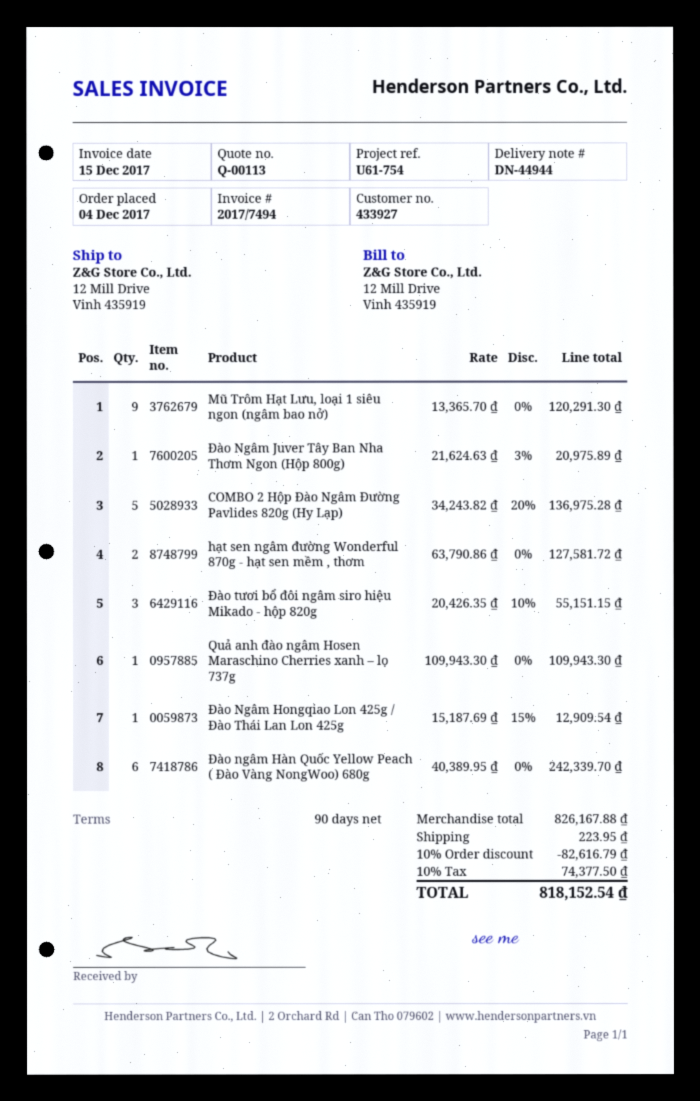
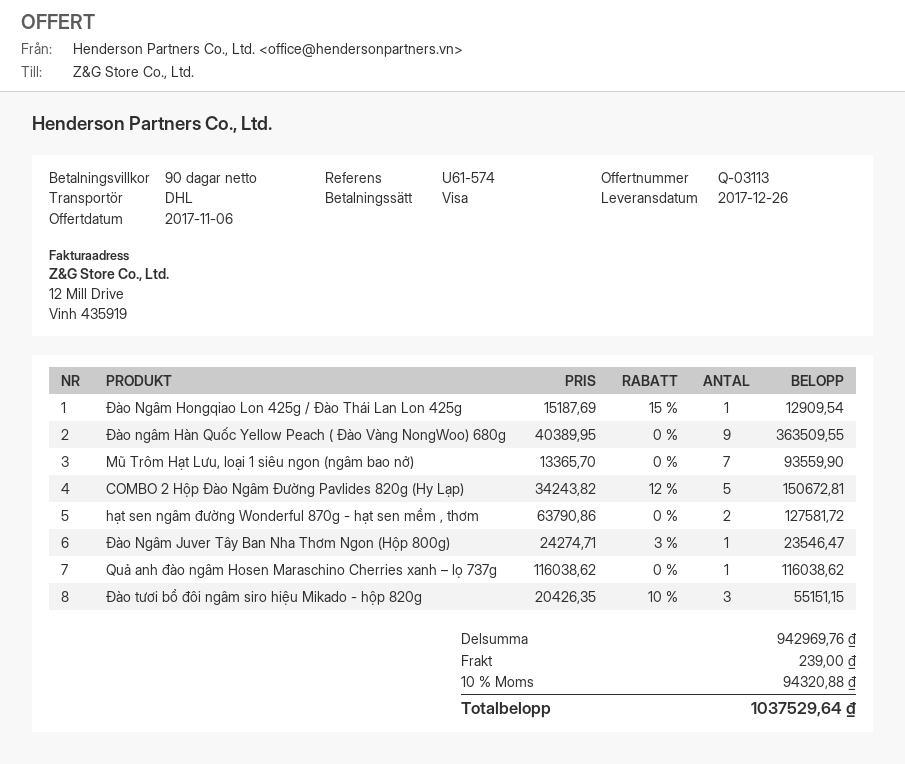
quote number: Q-00113 -> Q-03113
reference: U61-754 -> U61-574
Mũ Trôm Hạt Lưu, loại 1 siêu ngon (ngâm bao nở): 9 x 13365.70 = 120291.30 -> 7 x 13365.70 = 93559.90
Đào Ngâm Juver Tây Ban Nha Thơm Ngon (Hộp 800g): 1 x 21624.63 - 3% = 20975.89 -> 1 x 24274.71 - 3% = 23546.47
COMBO 2 Hộp Đào Ngâm Đường Pavlides 820g (Hy Lạp): 5 x 34243.82 - 20% = 136975.28 -> 5 x 34243.82 - 12% = 150672.81
Quả anh đào ngâm Hosen Maraschino Cherries xanh – lọ 737g: 1 x 109943.30 = 109943.30 -> 1 x 116038.62 = 116038.62
Đào ngâm Hàn Quốc Yellow Peach ( Đào Vàng NongWoo) 680g: 6 x 40389.95 = 242339.70 -> 9 x 40389.95 = 363509.55
subtotal: 826167.88 -> 942969.76
discount: 10% = 82616.79 -> none
shipping: 223.95 -> 239.00
tax: 10% = 74377.50 -> 10% = 94320.88
total: 818152.54 -> 1037529.64

